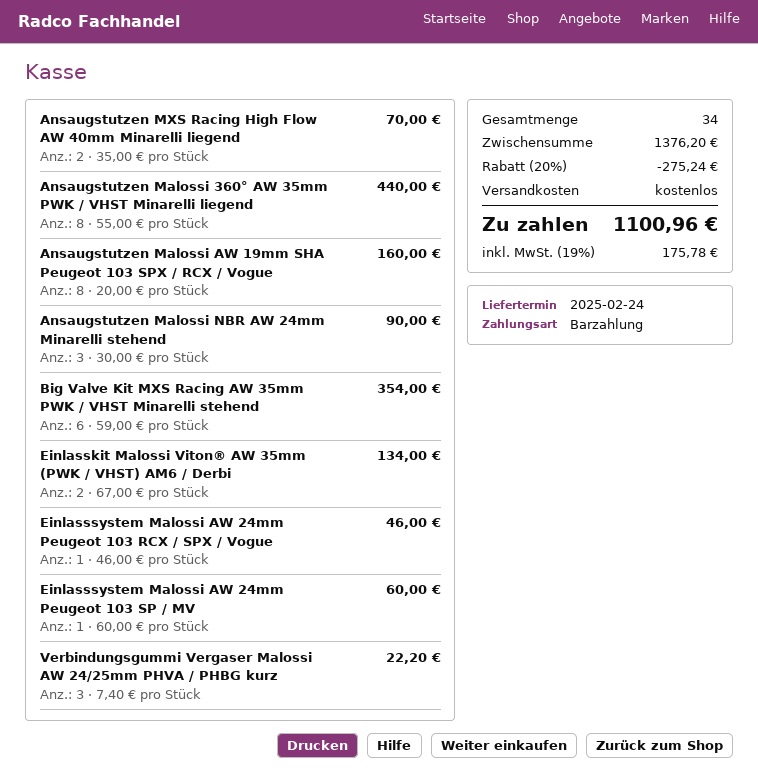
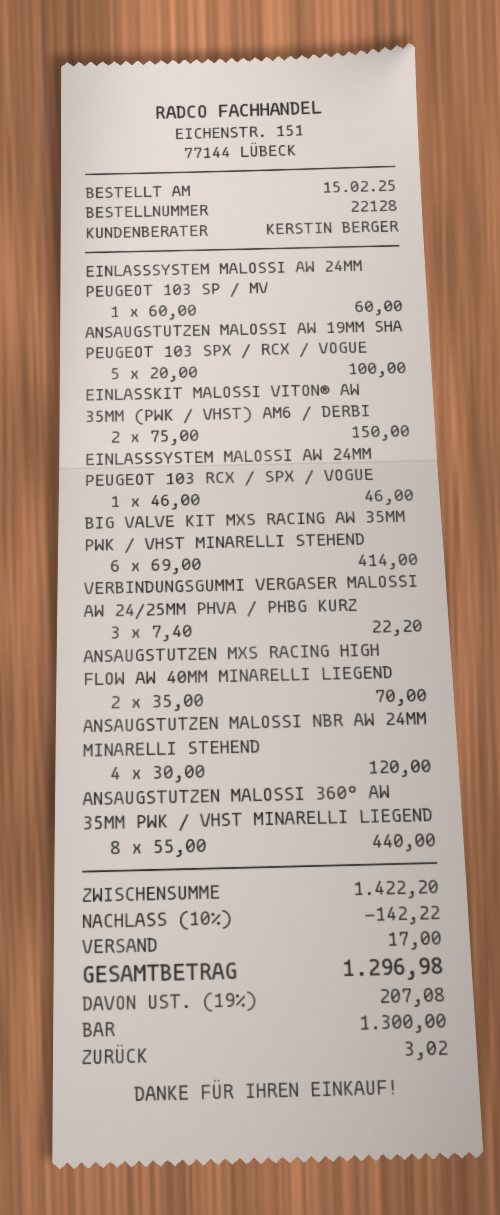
Ansaugstutzen Malossi AW 19mm SHA Peugeot 103 SPX / RCX / Vogue: 8 x 20.00 = 160.00 -> 5 x 20.00 = 100.00
Ansaugstutzen Malossi NBR AW 24mm Minarelli stehend: 3 x 30.00 = 90.00 -> 4 x 30.00 = 120.00
Big Valve Kit MXS Racing AW 35mm PWK / VHST Minarelli stehend: 6 x 59.00 = 354.00 -> 6 x 69.00 = 414.00
Einlasskit Malossi Viton® AW 35mm (PWK / VHST) AM6 / Derbi: 2 x 67.00 = 134.00 -> 2 x 75.00 = 150.00
subtotal: 1376.20 -> 1422.20
discount: 20% = 275.24 -> 10% = 142.22
shipping: 0.00 -> 17.00
tax: 19% = 175.78 -> 19% = 207.08
total: 1100.96 -> 1296.98

